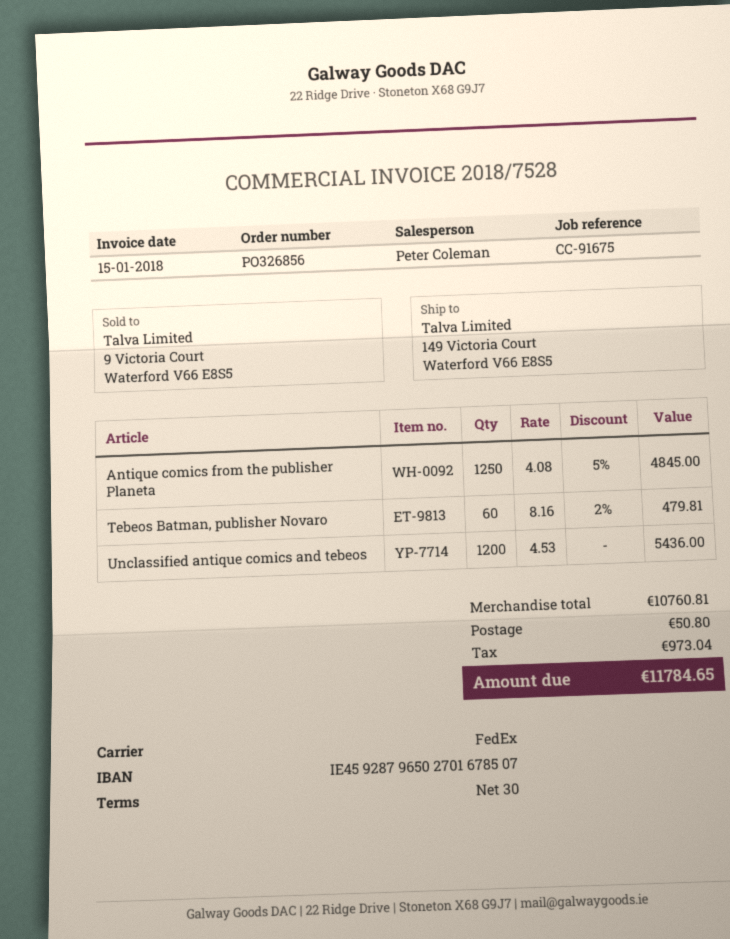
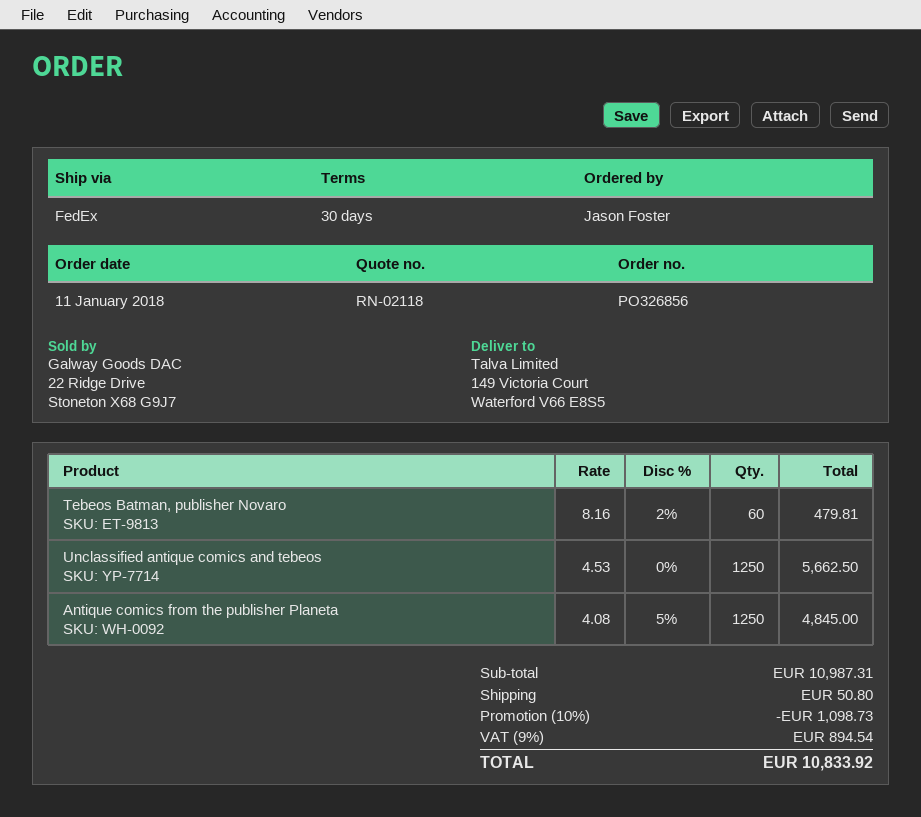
Unclassified antique comics and tebeos: 1200 x 4.53 = 5436.00 -> 1250 x 4.53 = 5662.50
subtotal: 10760.81 -> 10987.31
discount: none -> 10% = 1098.73
tax: 973.04 -> 894.54
total: 11784.65 -> 10833.92

